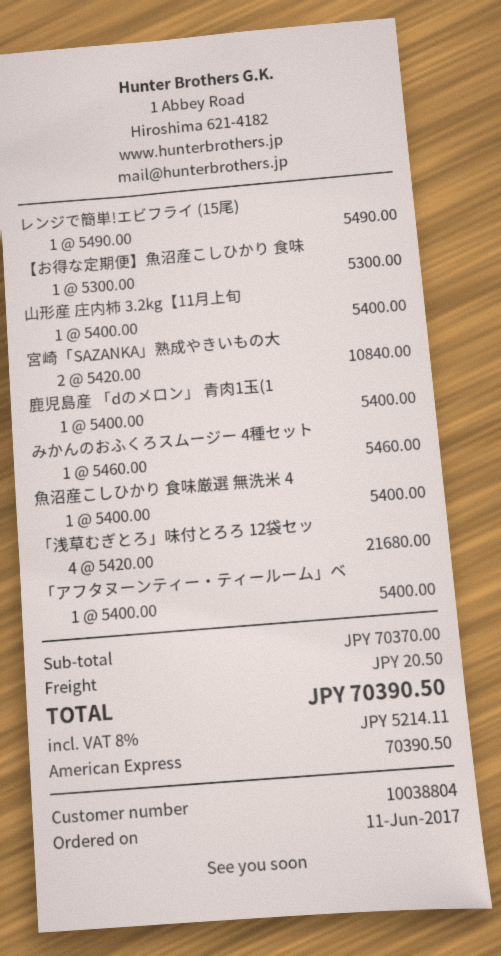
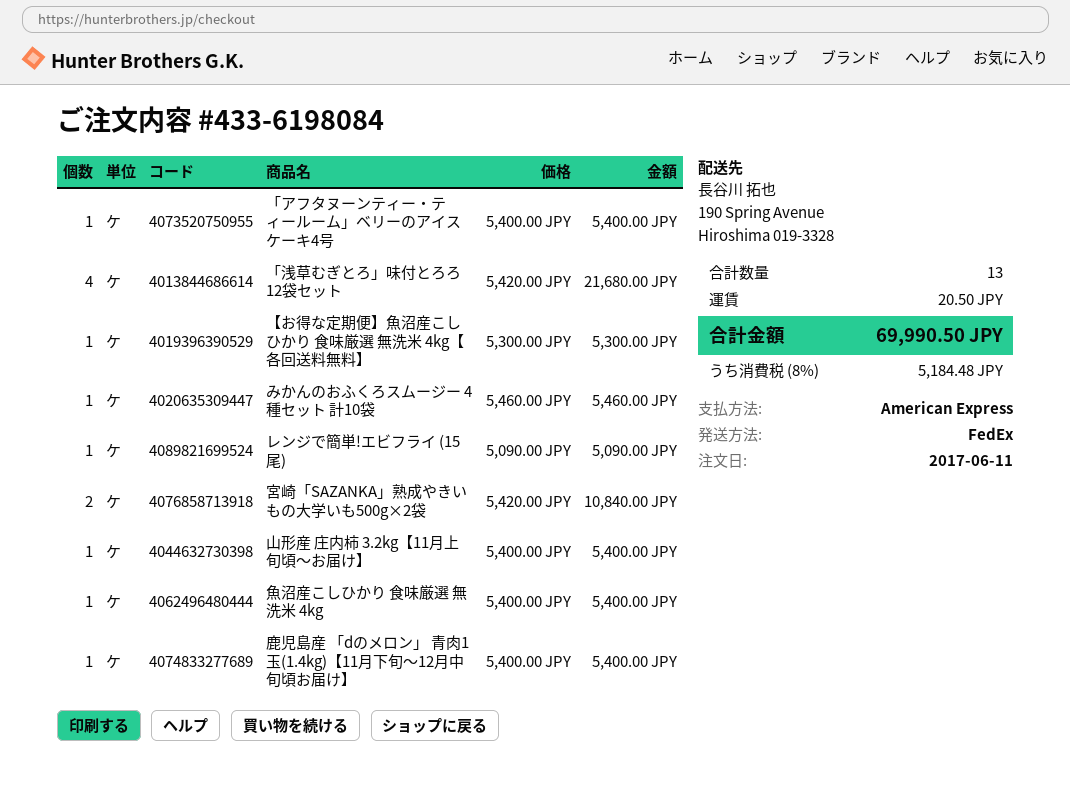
レンジで簡単!エビフライ (15尾): 1 x 5490.00 = 5490.00 -> 1 x 5090.00 = 5090.00
tax: 8% = 5214.11 -> 8% = 5184.48
total: 70390.50 -> 69990.50

